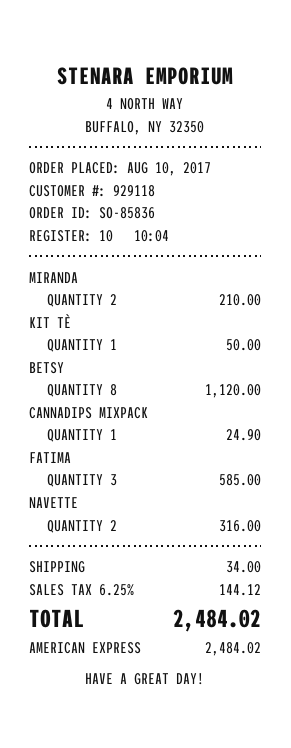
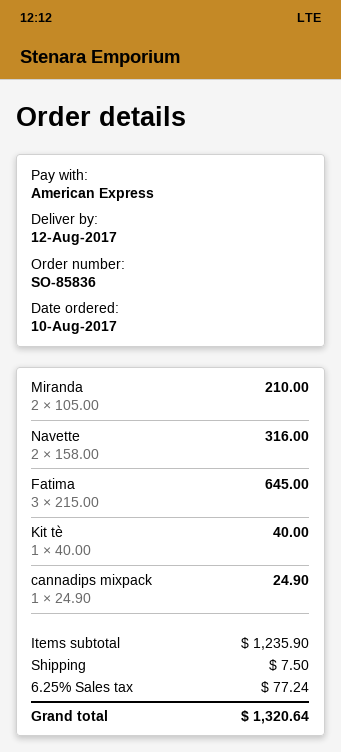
KIT TÈ: 1 for 50.00 -> 1 for 40.00
BETSY: 8 for 1120.00 -> none
FATIMA: 3 for 585.00 -> 3 for 645.00
shipping: 34.00 -> 7.50
tax: 6.25% = 144.12 -> 6.25% = 77.24
total: 2484.02 -> 1320.64

